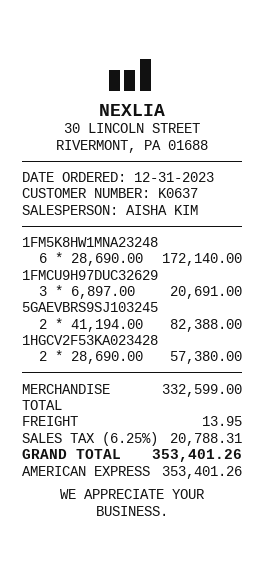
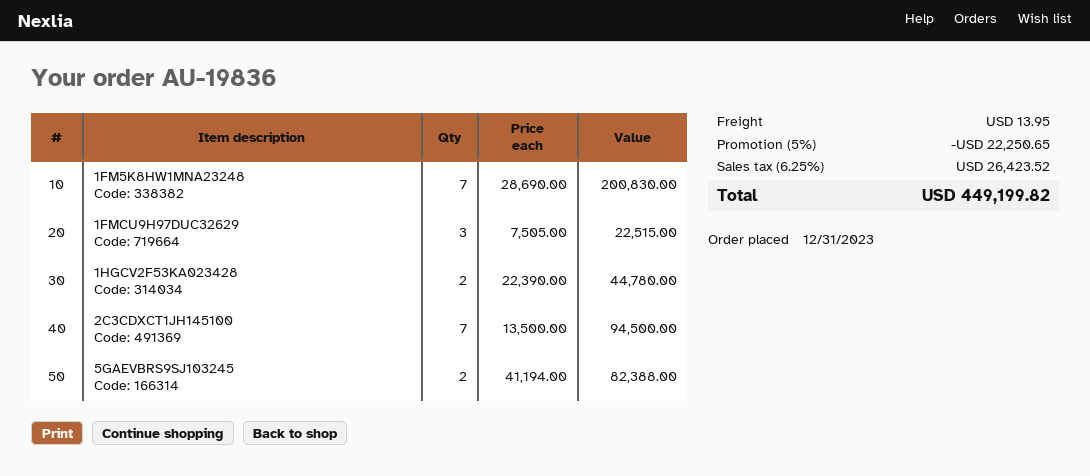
1FM5K8HW1MNA23248: 6 x 28690.00 = 172140.00 -> 7 x 28690.00 = 200830.00
1FMCU9H97DUC32629: 3 x 6897.00 = 20691.00 -> 3 x 7505.00 = 22515.00
1HGCV2F53KA023428: 2 x 28690.00 = 57380.00 -> 2 x 22390.00 = 44780.00
2C3CDXCT1JH145100: none -> 7 x 13500.00 = 94500.00
discount: none -> 5% = 22250.65
tax: 6.25% = 20788.31 -> 6.25% = 26423.52
total: 353401.26 -> 449199.82

